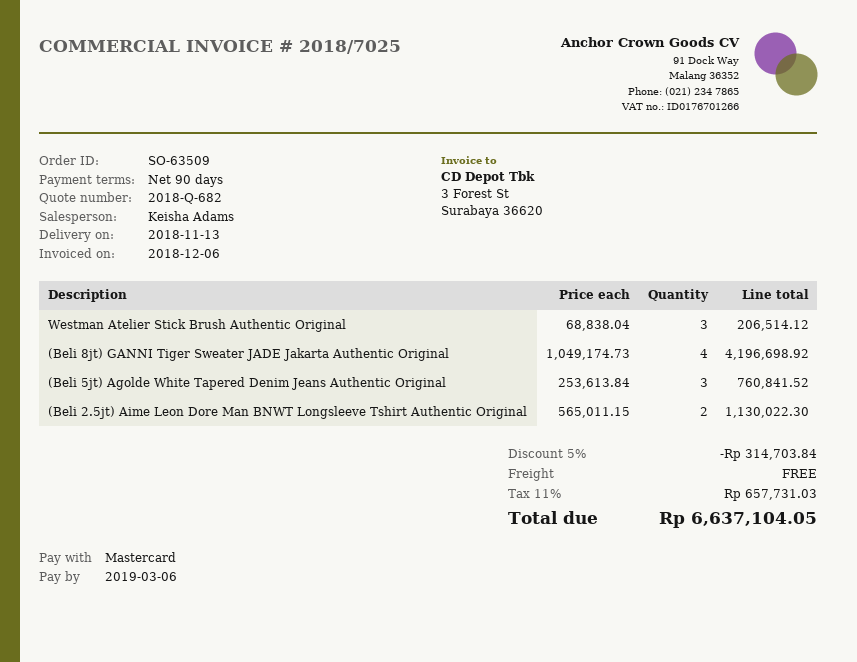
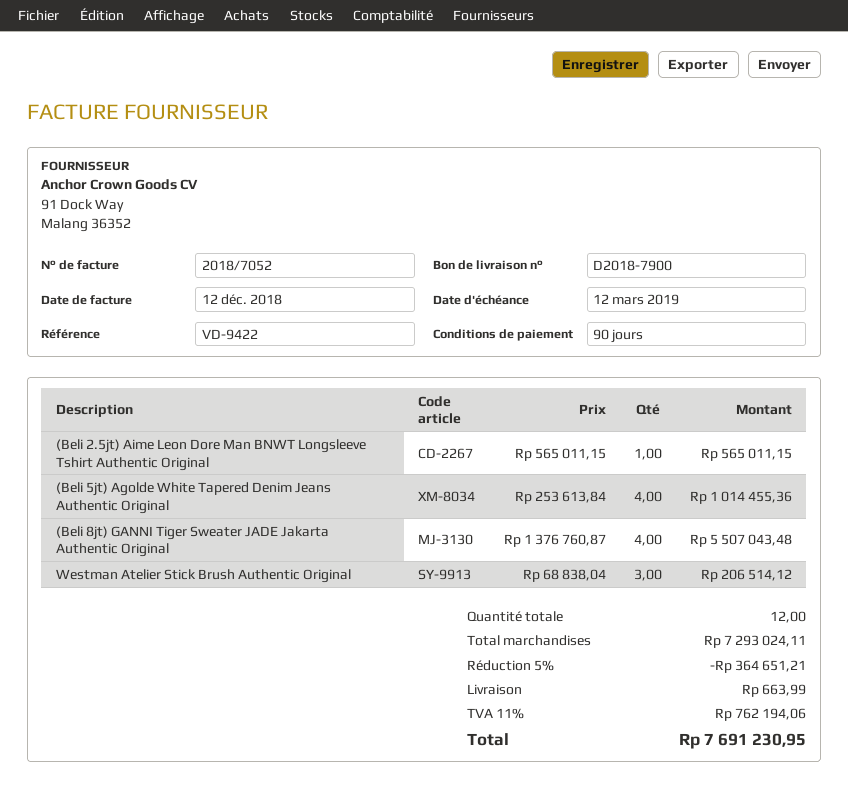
invoice number: 2018/7025 -> 2018/7052
invoice date: 2018-12-06 -> 2018-12-12
due date: 2019-03-06 -> 2019-03-12
(Beli 8jt) GANNI Tiger Sweater JADE Jakarta Authentic Original: 4 x 1049174.73 = 4196698.92 -> 4 x 1376760.87 = 5507043.48
(Beli 5jt) Agolde White Tapered Denim Jeans Authentic Original: 3 x 253613.84 = 760841.52 -> 4 x 253613.84 = 1014455.36
(Beli 2.5jt) Aime Leon Dore Man BNWT Longsleeve Tshirt Authentic Original: 2 x 565011.15 = 1130022.30 -> 1 x 565011.15 = 565011.15
discount: 5% = 314703.84 -> 5% = 364651.21
shipping: 0.00 -> 663.99
tax: 11% = 657731.03 -> 11% = 762194.06
total: 6637104.05 -> 7691230.95

